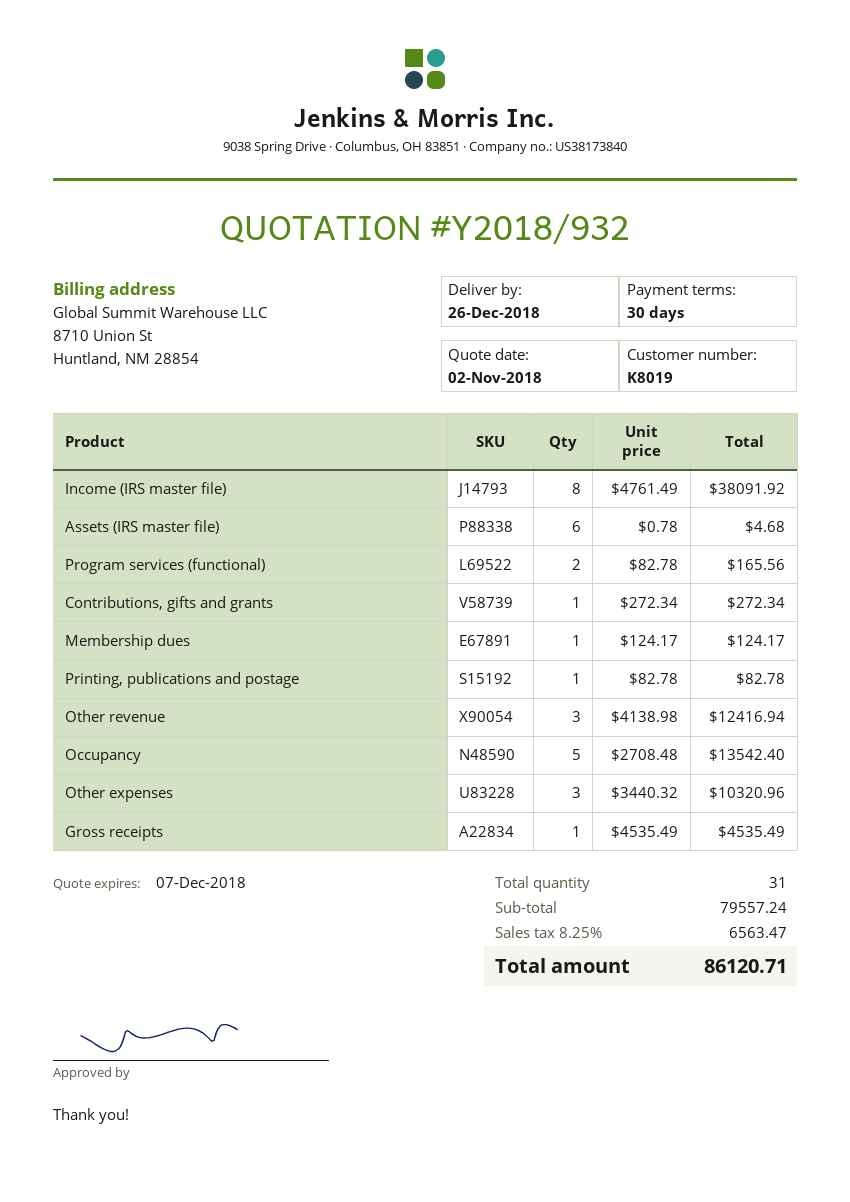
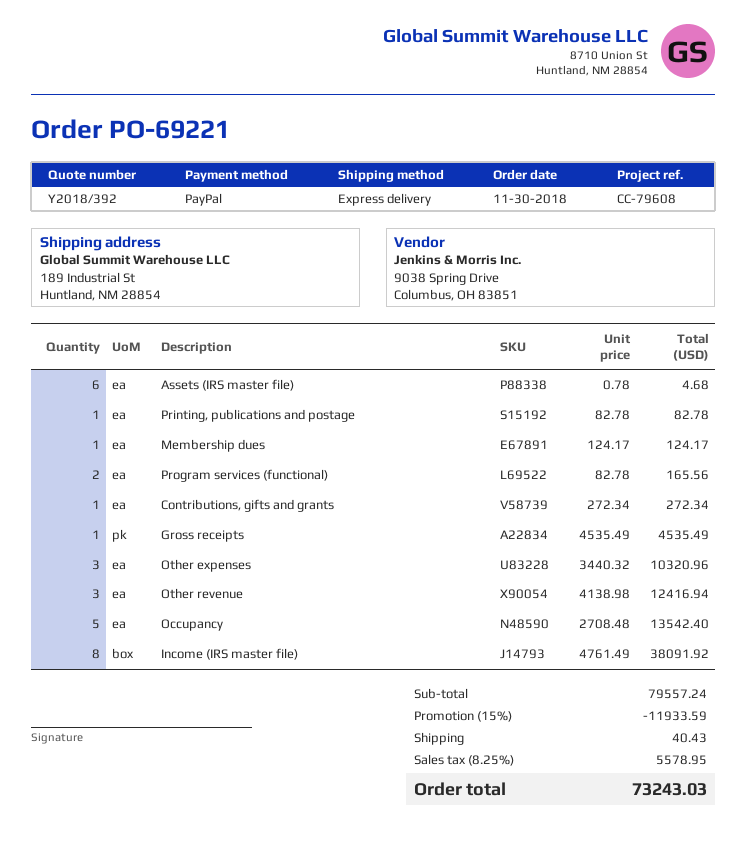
quote number: Y2018/932 -> Y2018/392
discount: none -> 15% = 11933.59
shipping: none -> 40.43
tax: 8.25% = 6563.47 -> 8.25% = 5578.95
total: 86120.71 -> 73243.03

